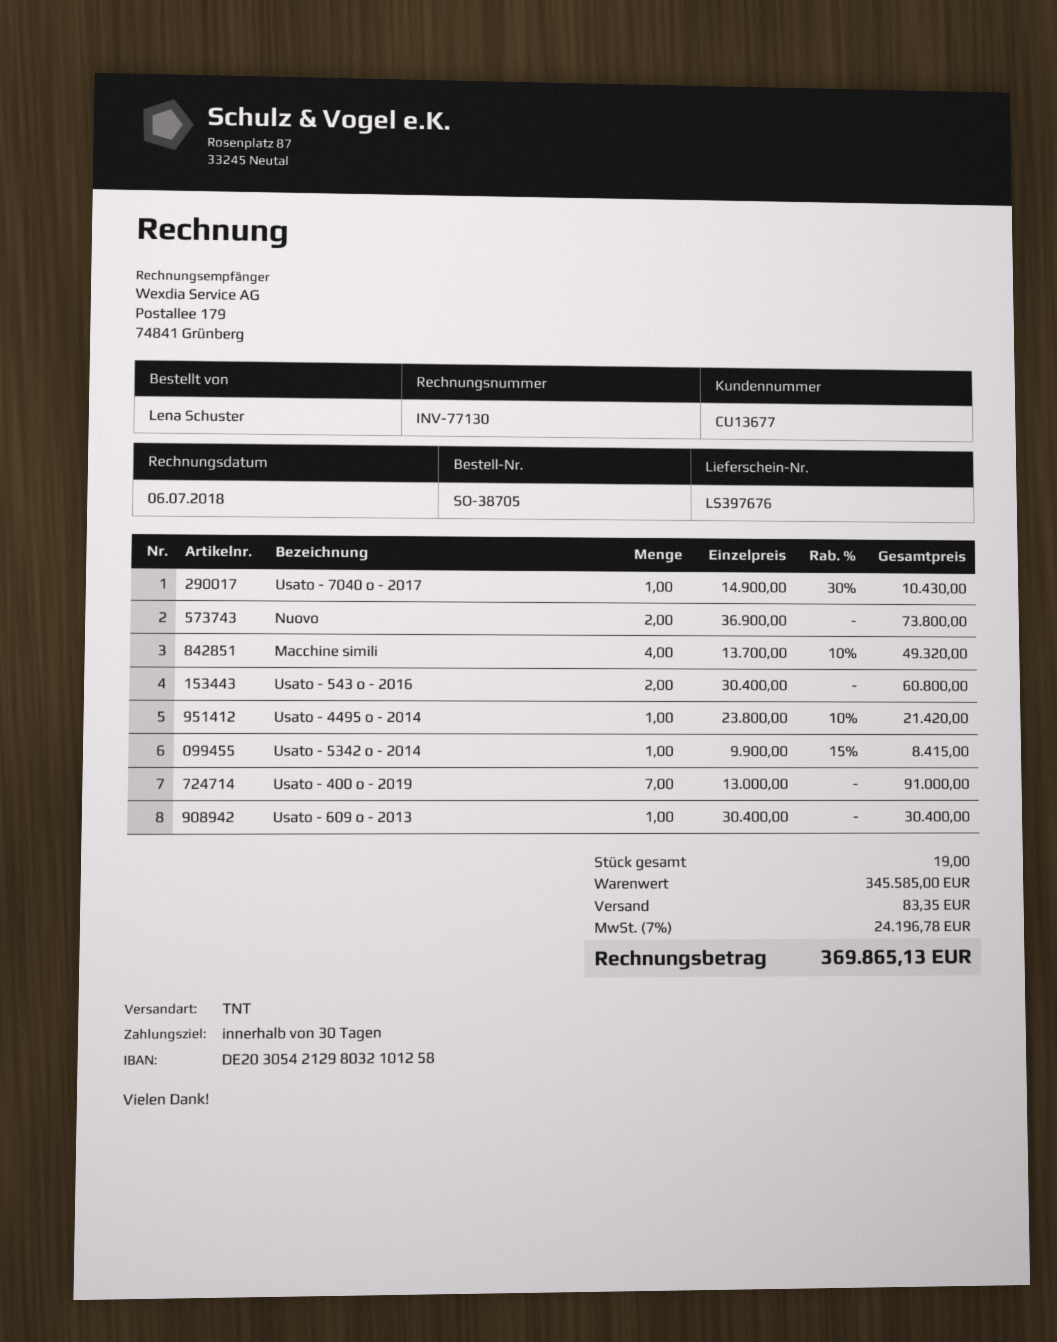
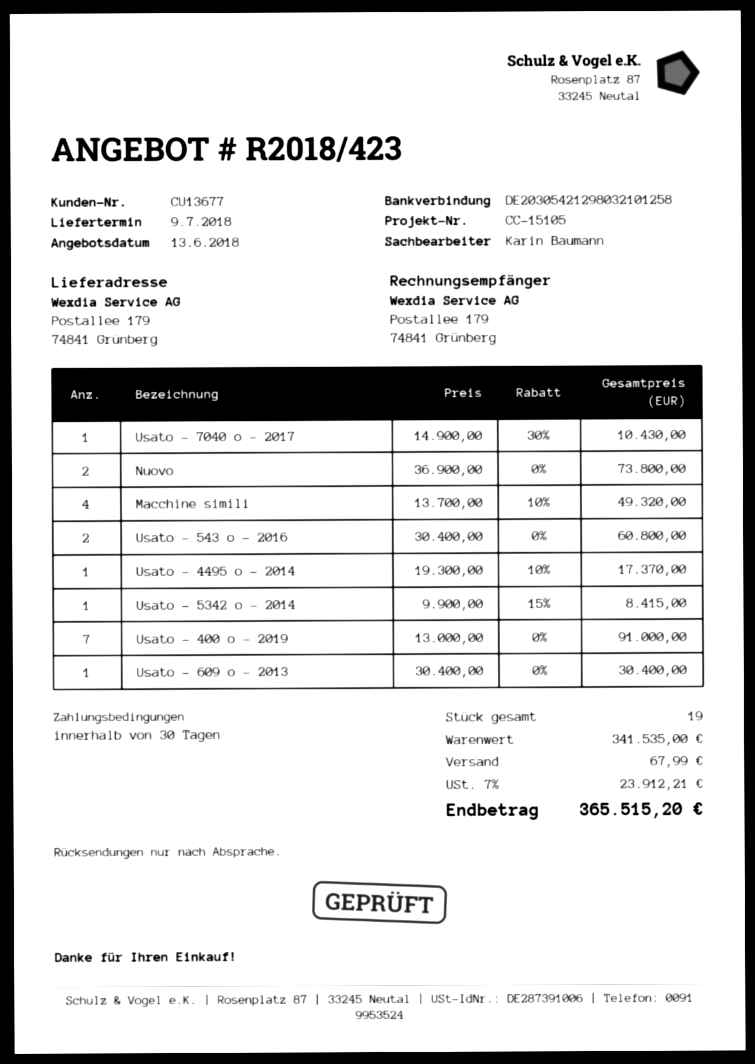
Usato - 4495 o - 2014: 1 x 23800.00 - 10% = 21420.00 -> 1 x 19300.00 - 10% = 17370.00
subtotal: 345585.00 -> 341535.00
shipping: 83.35 -> 67.99
tax: 7% = 24196.78 -> 7% = 23912.21
total: 369865.13 -> 365515.20

